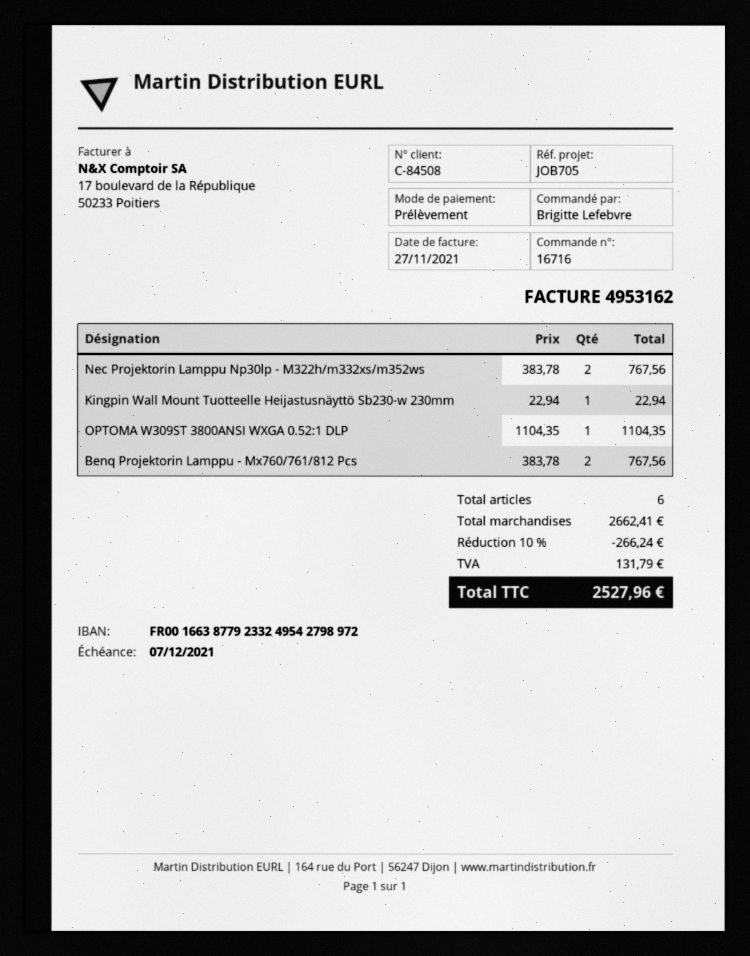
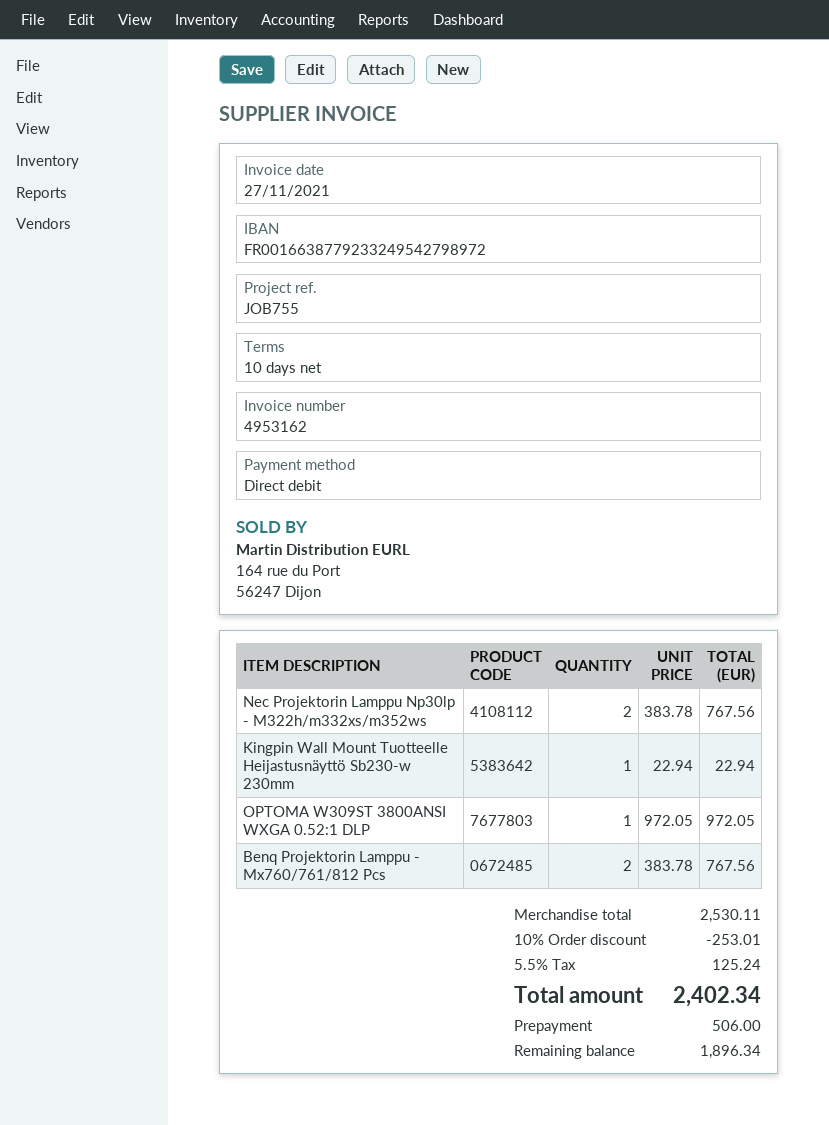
reference: JOB705 -> JOB755
OPTOMA W309ST 3800ANSI WXGA 0.52:1 DLP: 1 x 1104.35 = 1104.35 -> 1 x 972.05 = 972.05
subtotal: 2662.41 -> 2530.11
discount: 10% = 266.24 -> 10% = 253.01
tax: 131.79 -> 125.24
total: 2527.96 -> 2402.34

